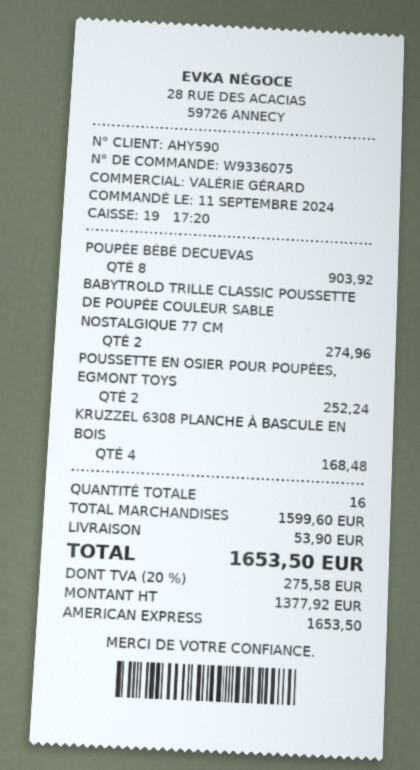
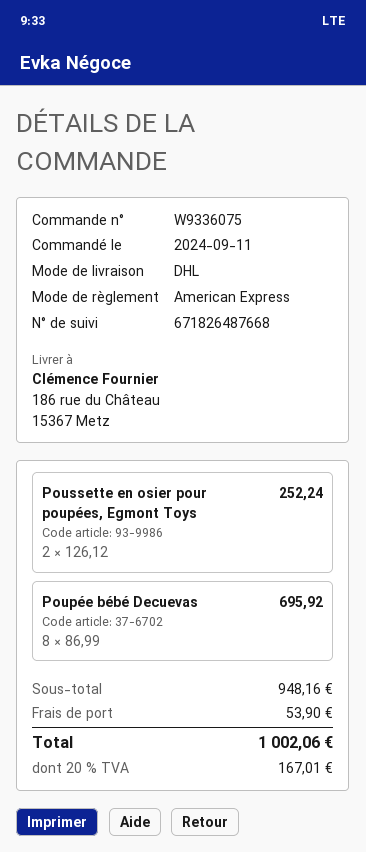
POUPÉE BÉBÉ DECUEVAS: 8 for 903.92 -> 8 for 695.92
BABYTROLD TRILLE CLASSIC POUSSETTE DE POUPÉE COULEUR SABLE NOSTALGIQUE 77 CM: 2 for 274.96 -> none
KRUZZEL 6308 PLANCHE À BASCULE EN BOIS: 4 for 168.48 -> none
subtotal: 1599.60 -> 948.16
tax: 20% = 275.58 -> 20% = 167.01
total: 1653.50 -> 1002.06

